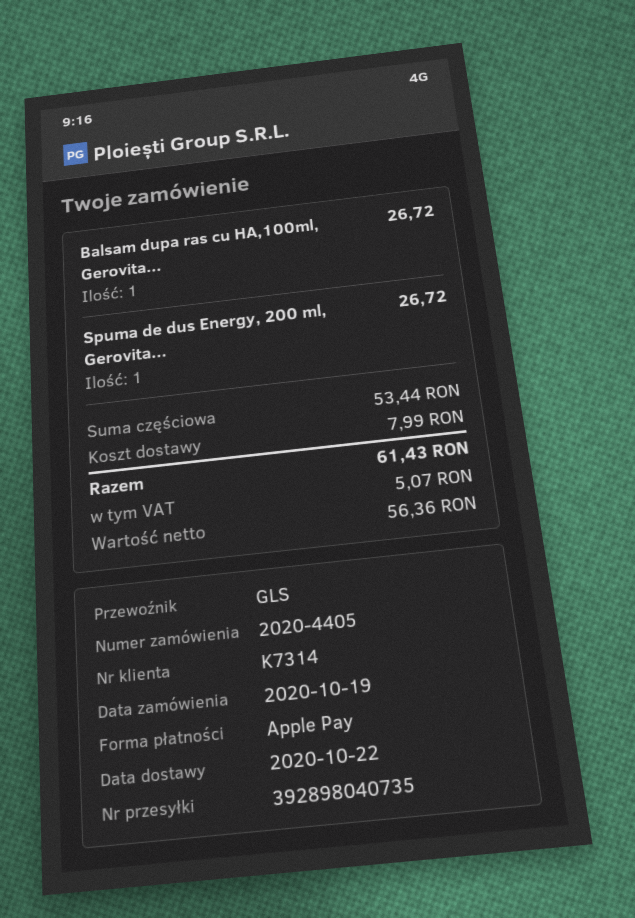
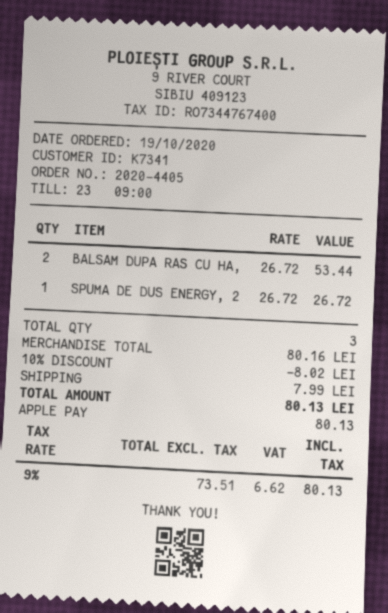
customer number: K7314 -> K7341
Balsam dupa ras cu HA,100ml, Gerovita...: 1 for 26.72 -> 2 for 53.44
subtotal: 53.44 -> 80.16
discount: none -> 10% = 8.02
net: 56.36 -> 73.51
tax: 5.07 -> 6.62
total: 61.43 -> 80.13

